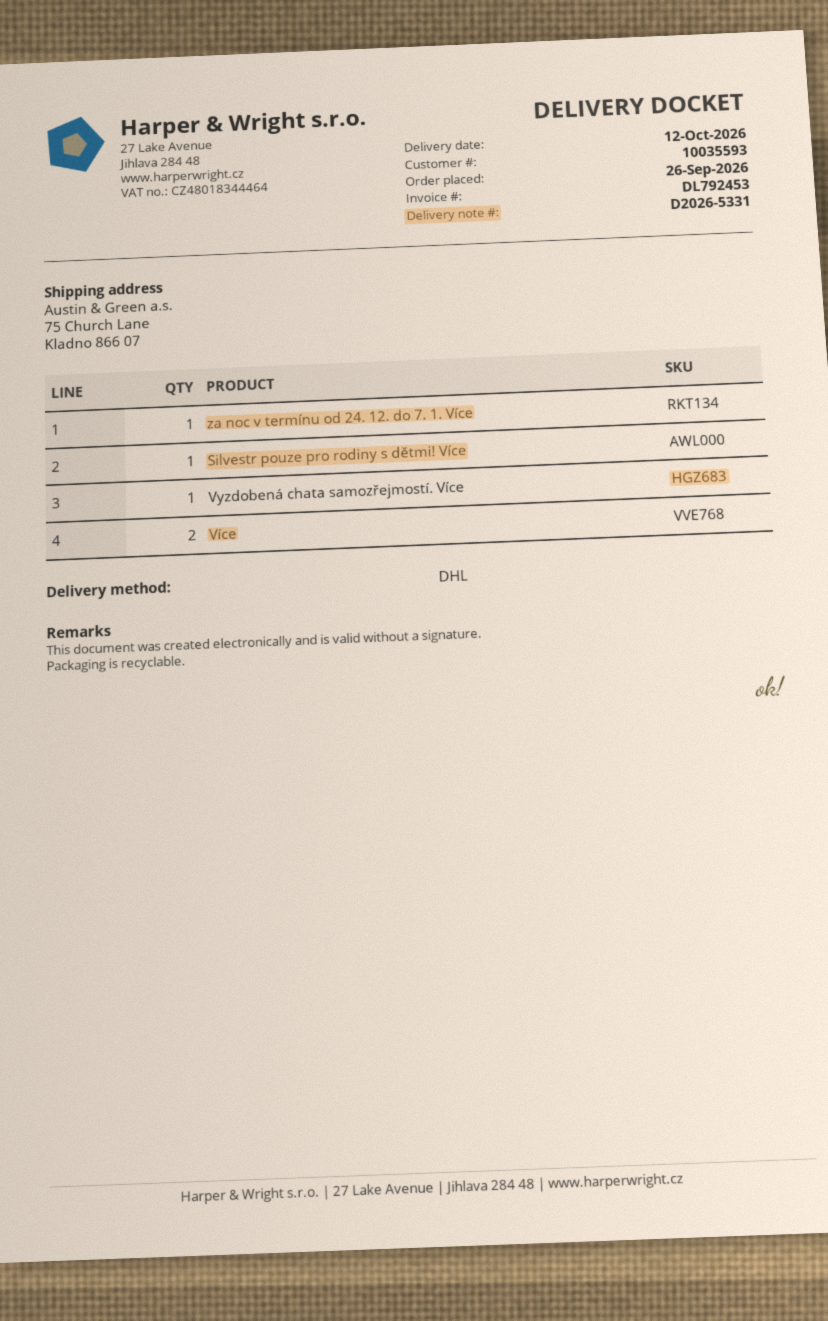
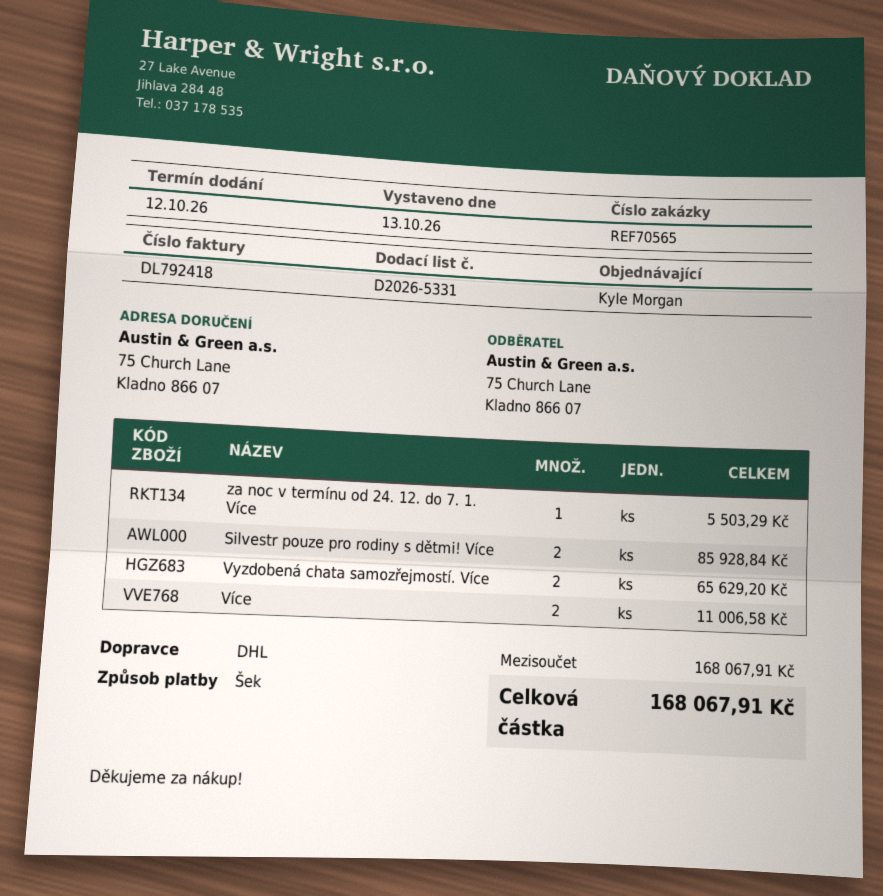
invoice number: DL792453 -> DL792418
Silvestr pouze pro rodiny s dětmi! Více: 1 -> 2
Vyzdobená chata samozřejmostí. Více: 1 -> 2

